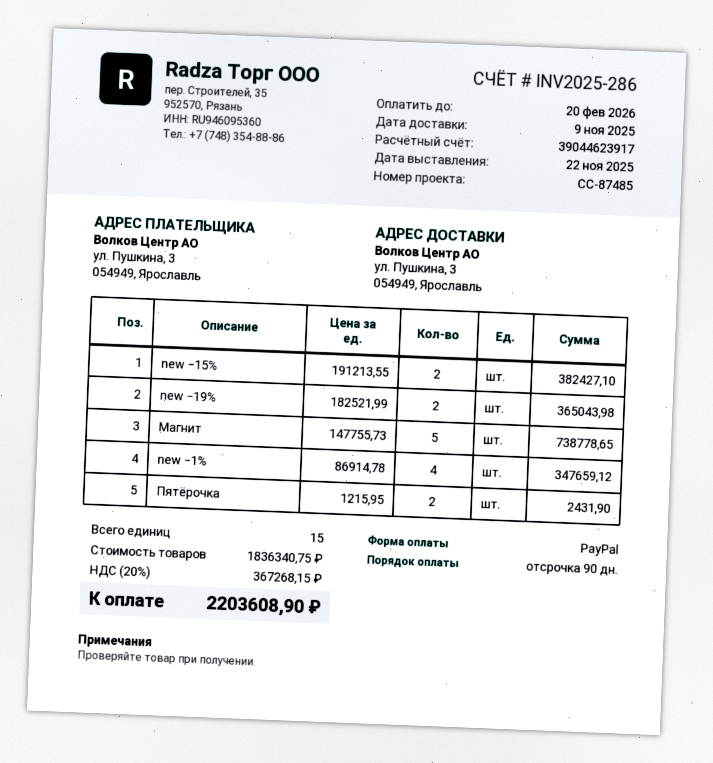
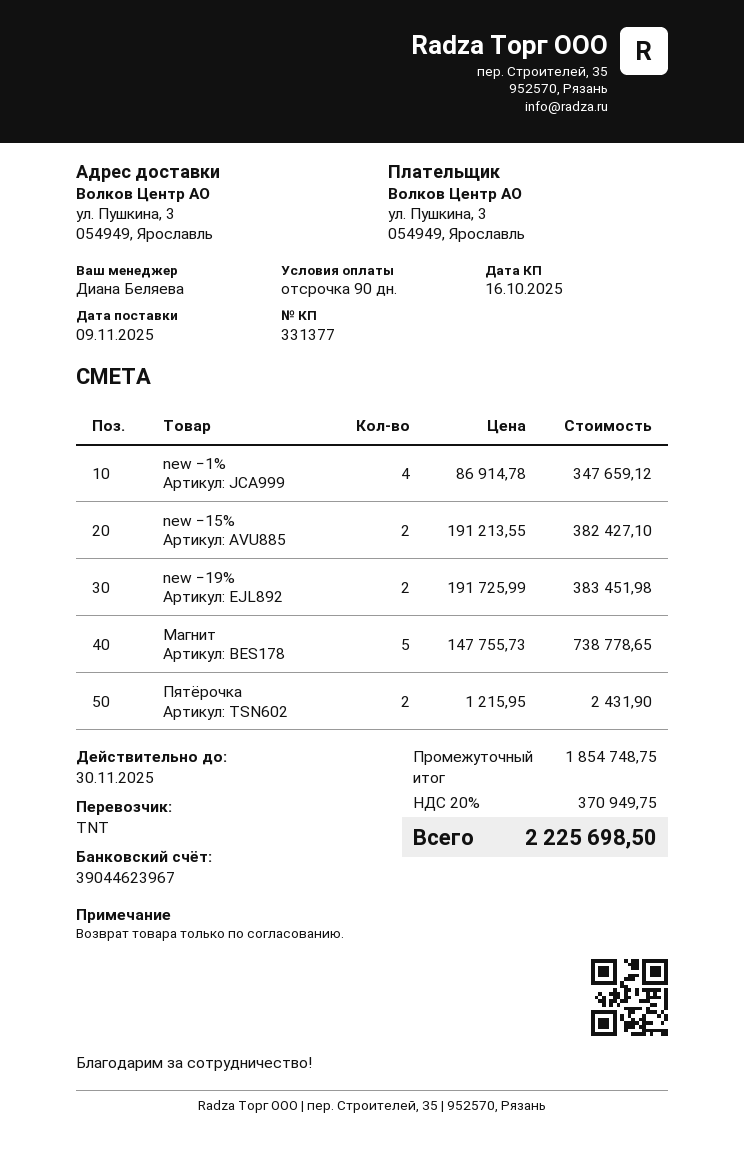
bank account: 39044623917 -> 39044623967
new −19%: 2 x 182521.99 = 365043.98 -> 2 x 191725.99 = 383451.98
subtotal: 1836340.75 -> 1854748.75
tax: 20% = 367268.15 -> 20% = 370949.75
total: 2203608.90 -> 2225698.50

